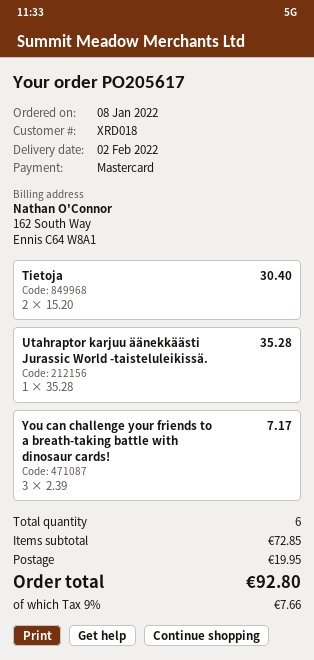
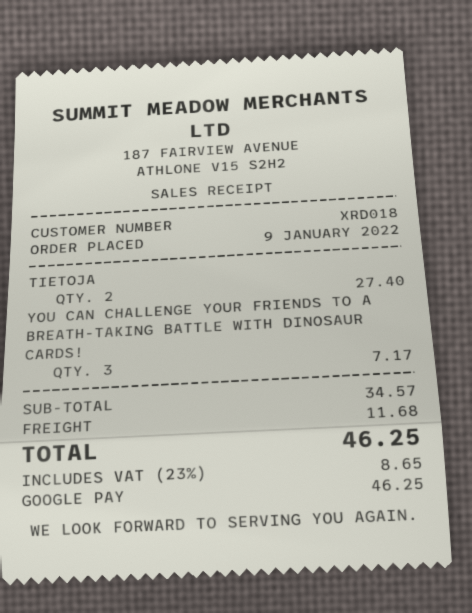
order date: 2022-01-08 -> 2022-01-09
payment method: Mastercard -> Google Pay
Tietoja: 2 for 30.40 -> 2 for 27.40
Utahraptor karjuu äänekkäästi Jurassic World -taisteluleikissä.: 1 for 35.28 -> none
subtotal: 72.85 -> 34.57
shipping: 19.95 -> 11.68
tax: 9% = 7.66 -> 23% = 8.65
total: 92.80 -> 46.25

